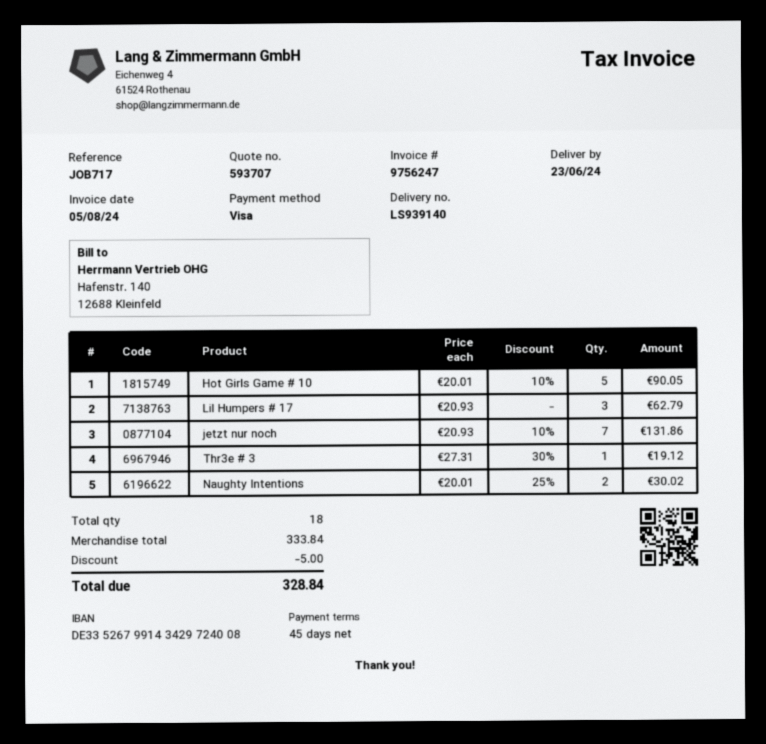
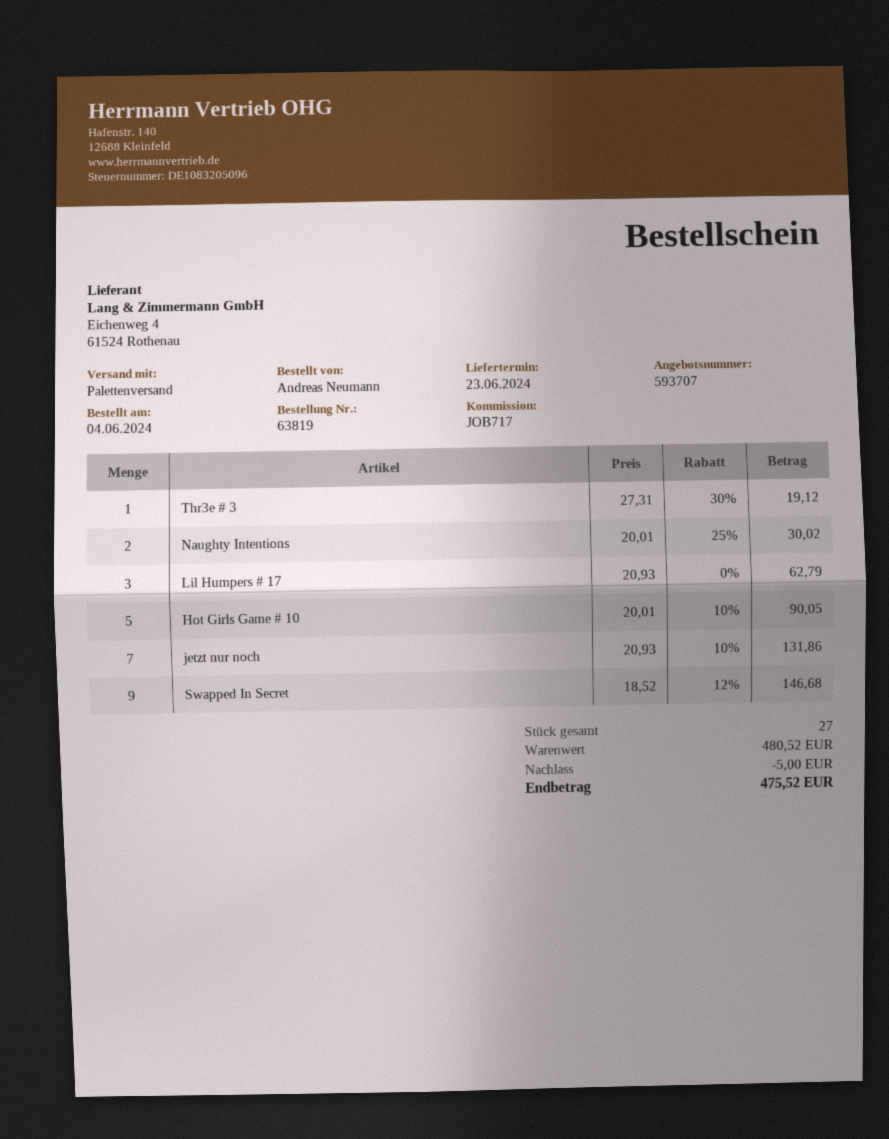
Swapped In Secret: none -> 9 x 18.52 - 12% = 146.68
total quantity: 18 -> 27
subtotal: 333.84 -> 480.52
total: 328.84 -> 475.52

